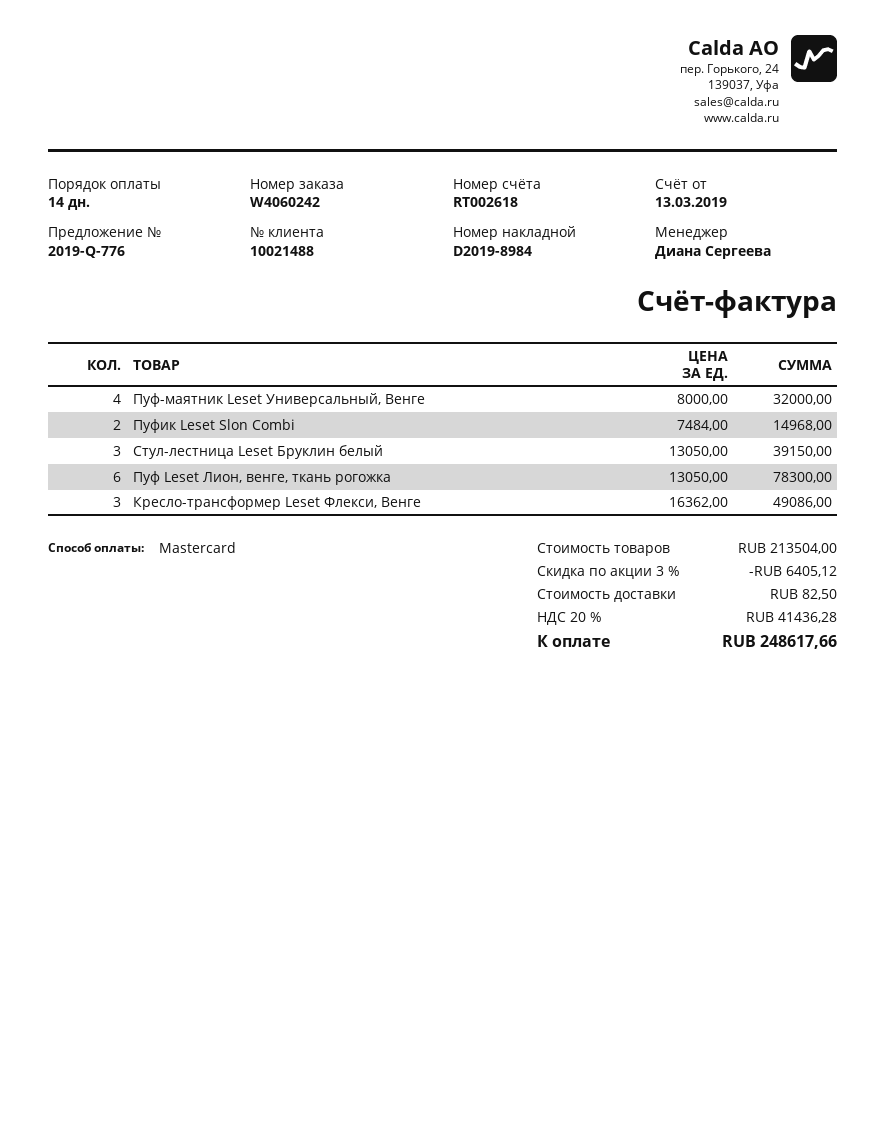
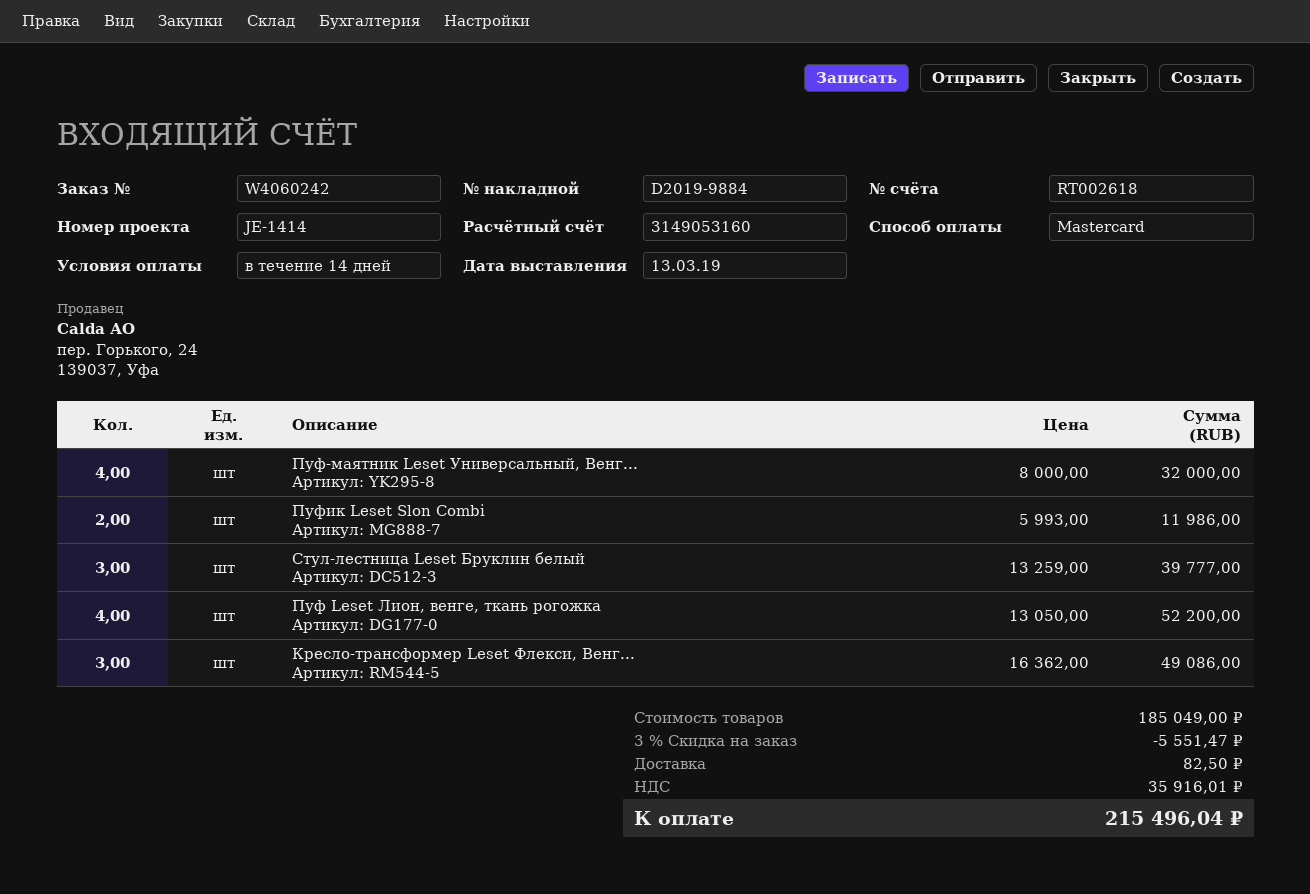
delivery note number: D2019-8984 -> D2019-9884
Пуфик Leset Slon Combi: 2 x 7484.00 = 14968.00 -> 2 x 5993.00 = 11986.00
Стул-лестница Leset Бруклин белый: 3 x 13050.00 = 39150.00 -> 3 x 13259.00 = 39777.00
Пуф Leset Лион, венге, ткань рогожка: 6 x 13050.00 = 78300.00 -> 4 x 13050.00 = 52200.00
subtotal: 213504.00 -> 185049.00
discount: 3% = 6405.12 -> 3% = 5551.47
tax: 41436.28 -> 35916.01
total: 248617.66 -> 215496.04

